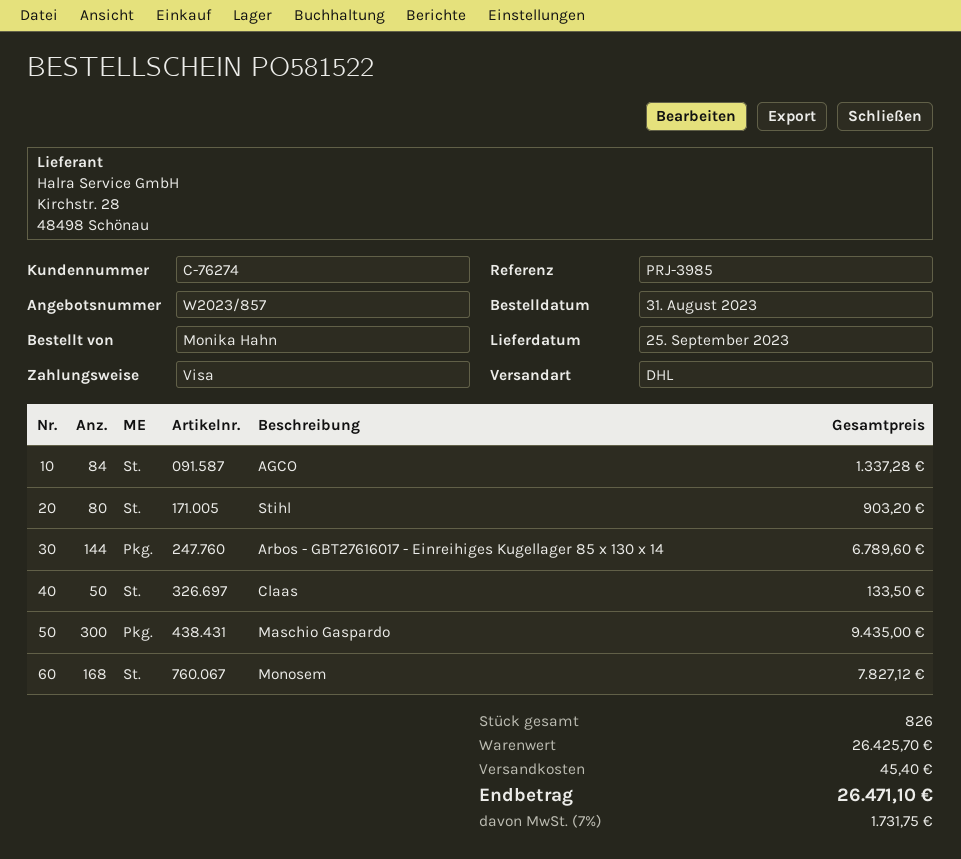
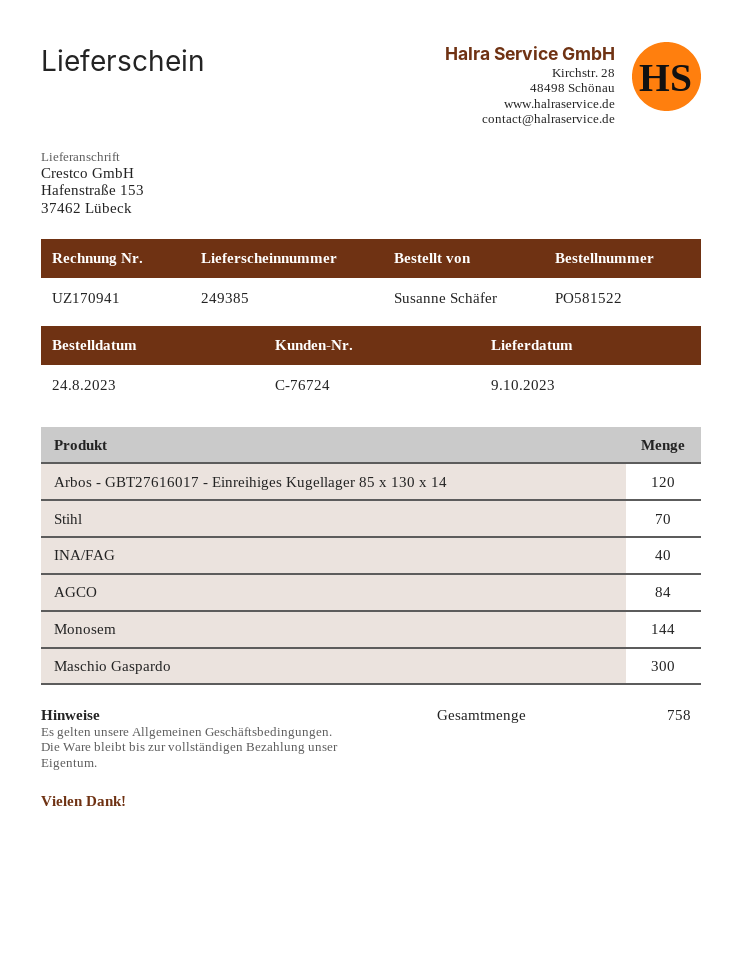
order date: 2023-08-31 -> 2023-08-24
delivery date: 2023-09-25 -> 2023-10-09
customer number: C-76274 -> C-76724
ordered by: Monika Hahn -> Susanne Schäfer
Stihl: 80 -> 70
Arbos - GBT27616017 - Einreihiges Kugellager 85 x 130 x 14: 144 -> 120
Claas: 50 -> none
Monosem: 168 -> 144
INA/FAG: none -> 40
total quantity: 826 -> 758

